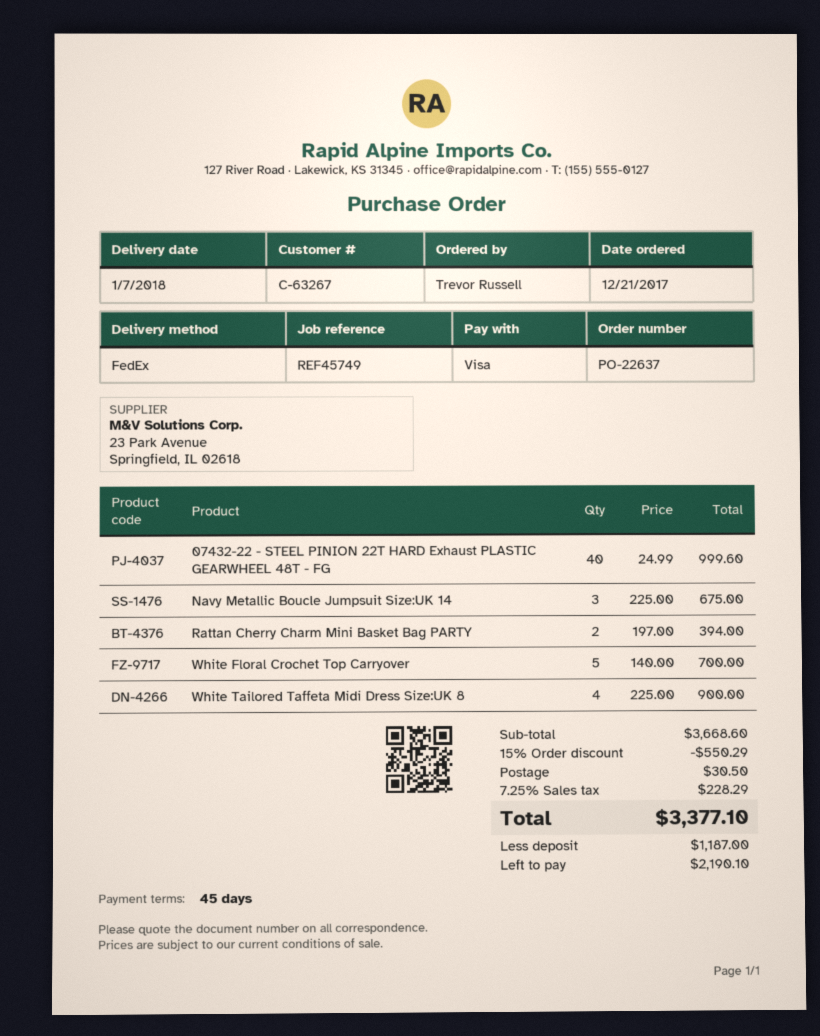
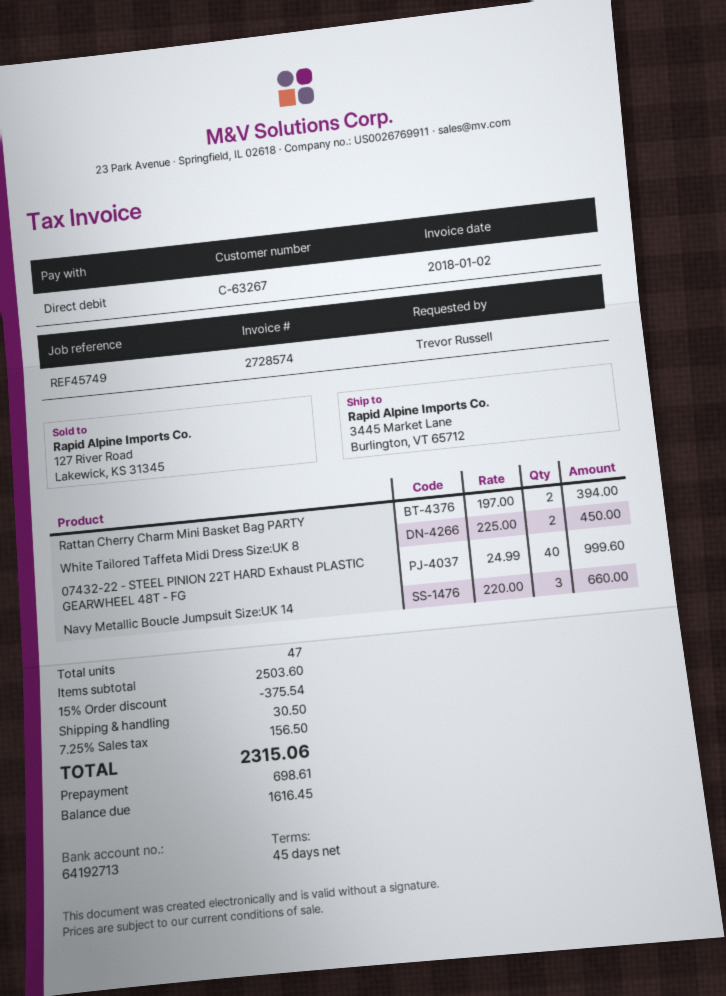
payment method: Visa -> direct debit
Navy Metallic Boucle Jumpsuit Size:UK 14: 3 x 225.00 = 675.00 -> 3 x 220.00 = 660.00
White Floral Crochet Top Carryover: 5 x 140.00 = 700.00 -> none
White Tailored Taffeta Midi Dress Size:UK 8: 4 x 225.00 = 900.00 -> 2 x 225.00 = 450.00
subtotal: 3668.60 -> 2503.60
discount: 15% = 550.29 -> 15% = 375.54
tax: 7.25% = 228.29 -> 7.25% = 156.50
total: 3377.10 -> 2315.06
deposit: 1187.00 -> 698.61
balance: 2190.10 -> 1616.45

